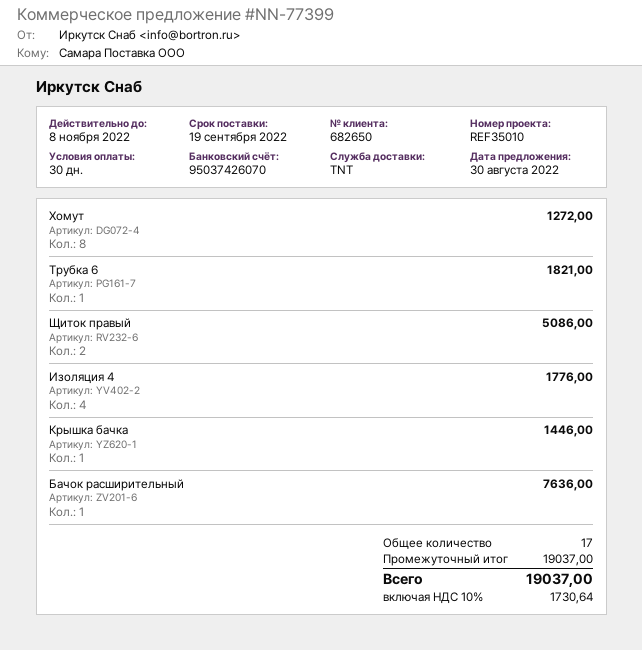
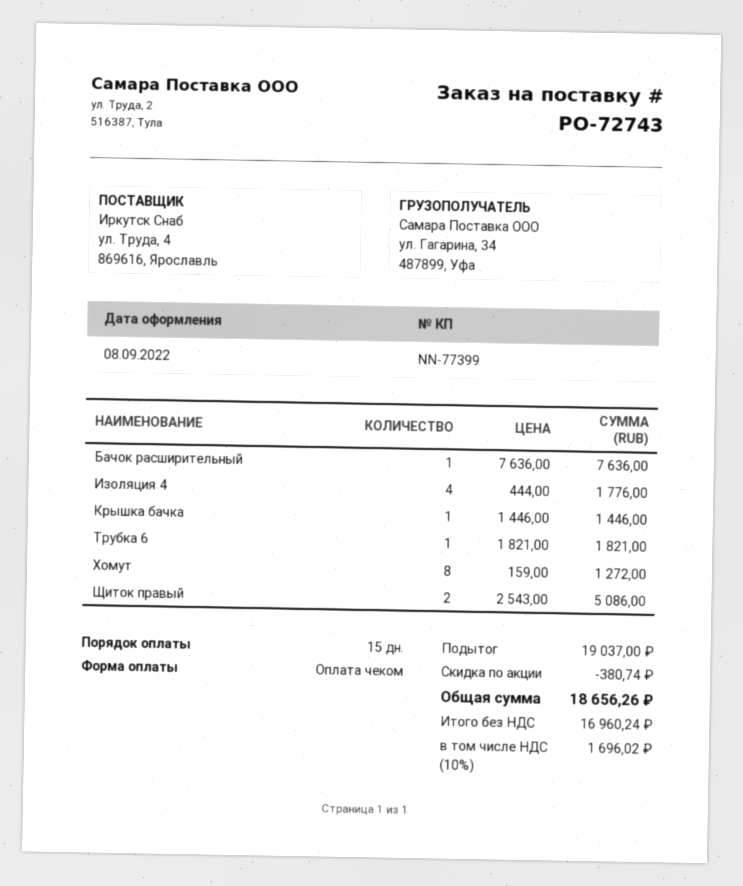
payment terms: 30 days -> 15 days
discount: none -> 380.74
tax: 10% = 1730.64 -> 10% = 1696.02
total: 19037.00 -> 18656.26

